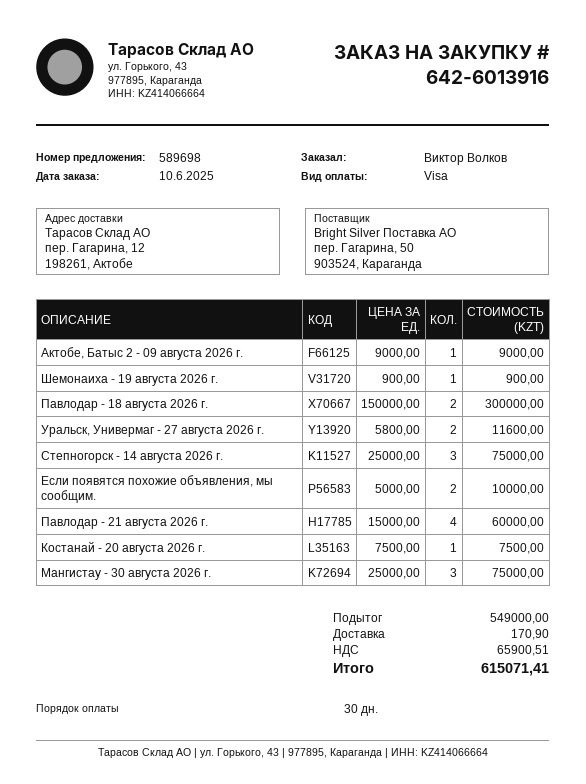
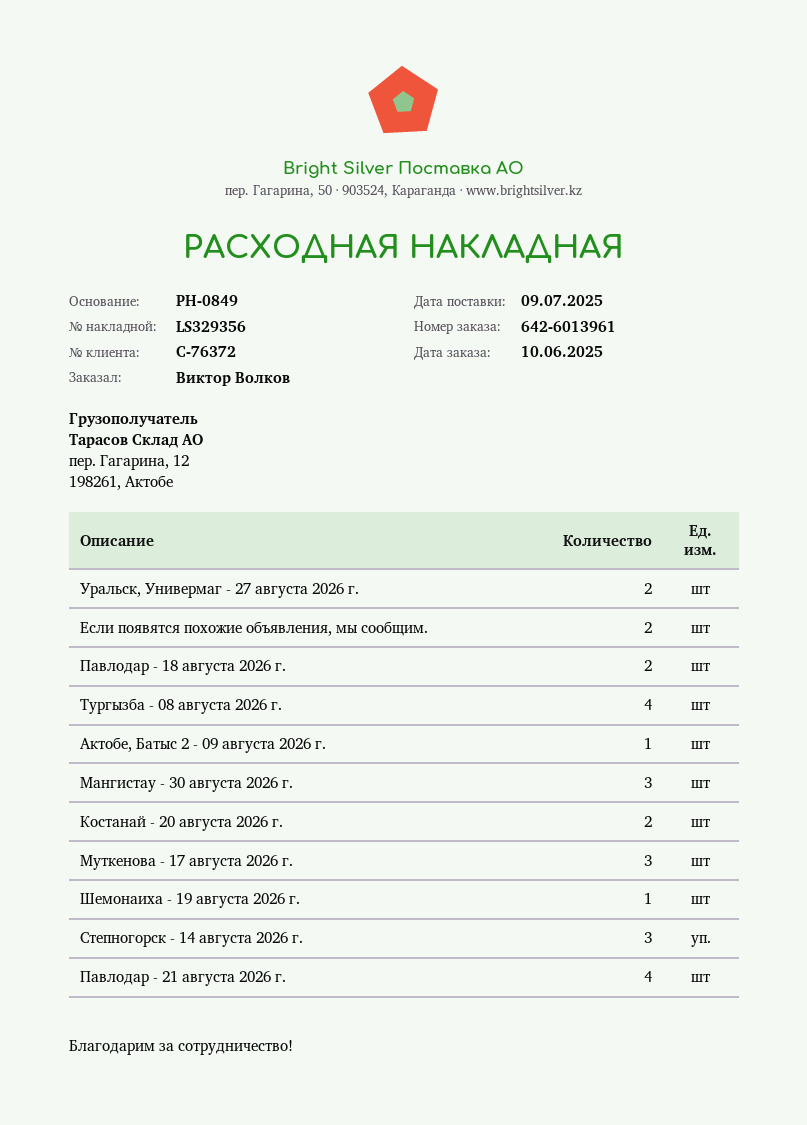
order number: 642-6013916 -> 642-6013961
Костанай - 20 августа 2026 г.: 1 -> 2
Тургызба - 08 августа 2026 г.: none -> 4
Муткенова - 17 августа 2026 г.: none -> 3

